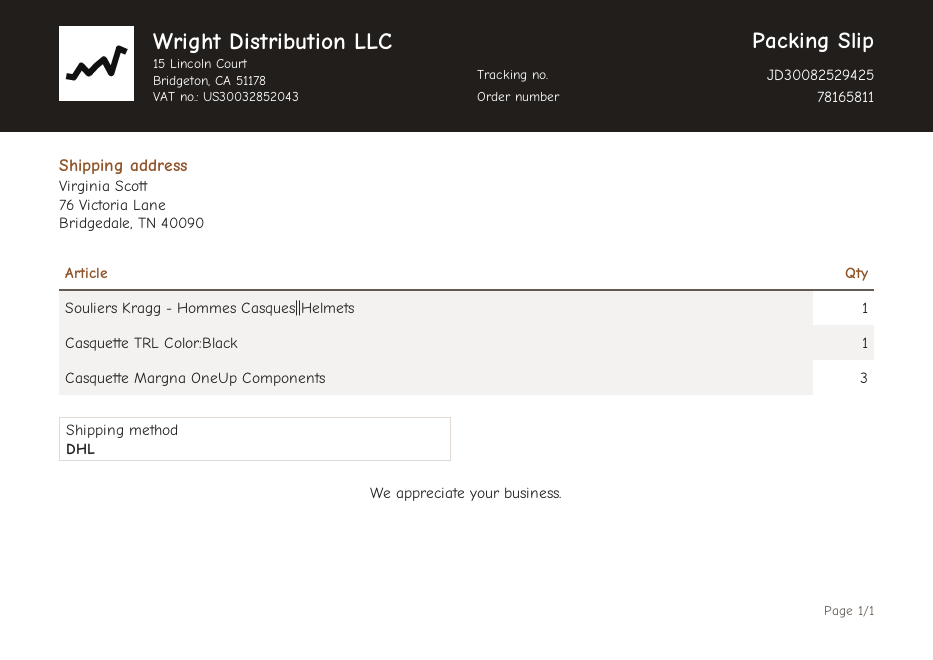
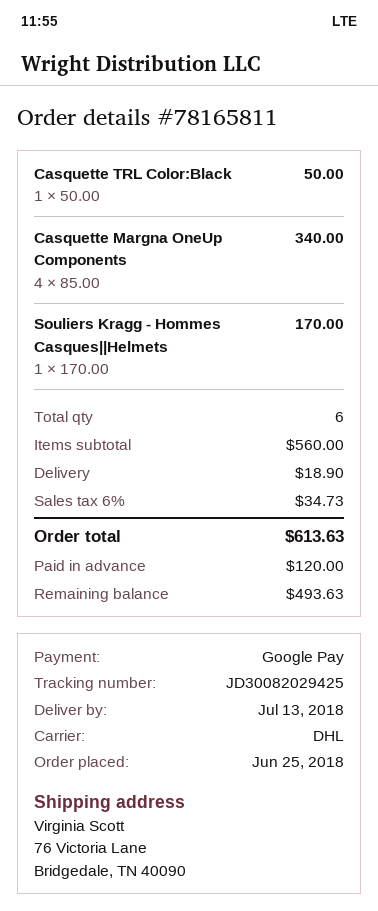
tracking number: JD30082529425 -> JD30082029425
Casquette Margna OneUp Components: 3 -> 4

